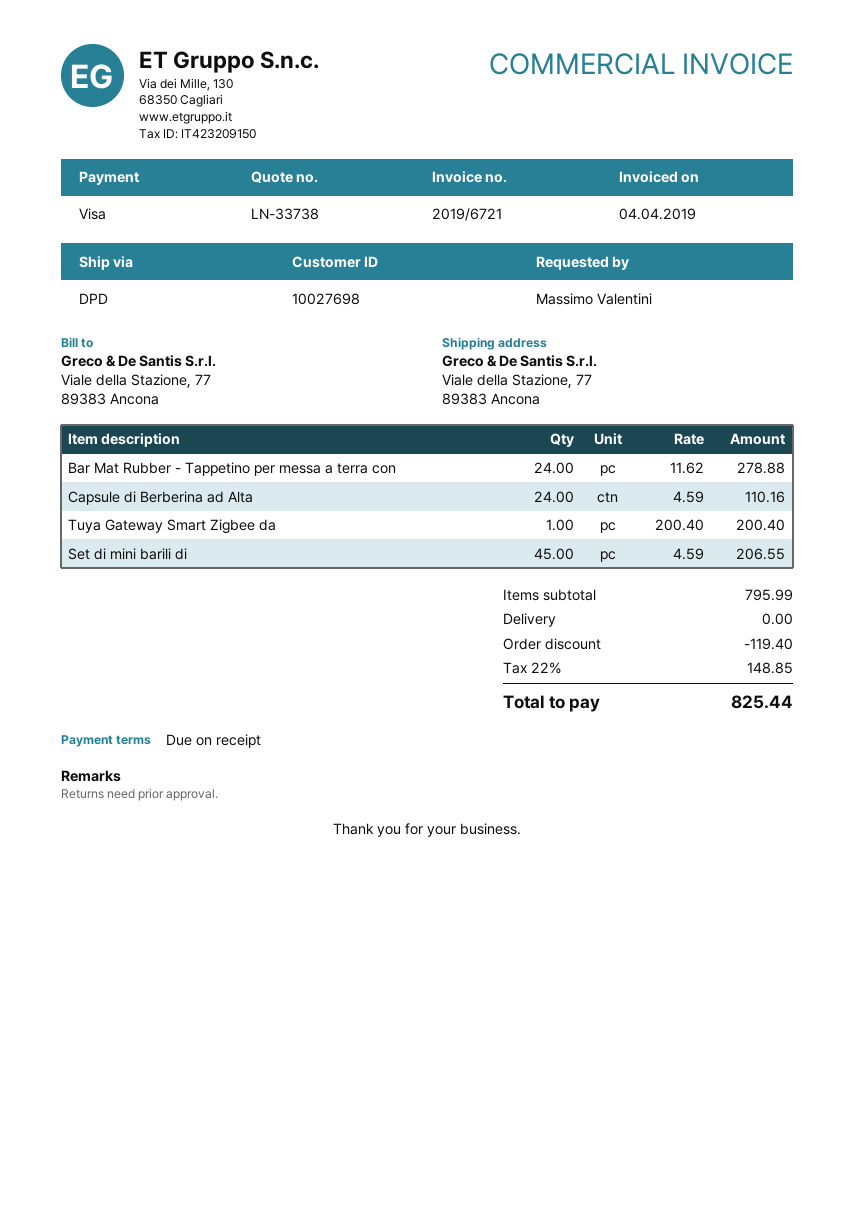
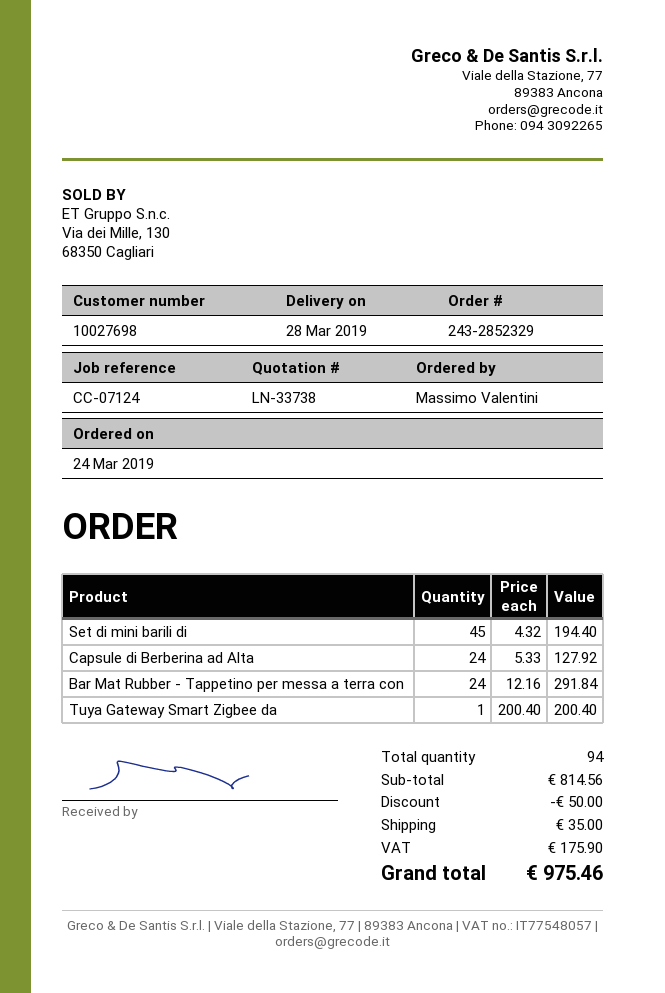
Bar Mat Rubber - Tappetino per messa a terra con: 24 x 11.62 = 278.88 -> 24 x 12.16 = 291.84
Capsule di Berberina ad Alta: 24 x 4.59 = 110.16 -> 24 x 5.33 = 127.92
Set di mini barili di: 45 x 4.59 = 206.55 -> 45 x 4.32 = 194.40
subtotal: 795.99 -> 814.56
discount: 119.40 -> 50.00
shipping: 0.00 -> 35.00
tax: 148.85 -> 175.90
total: 825.44 -> 975.46

